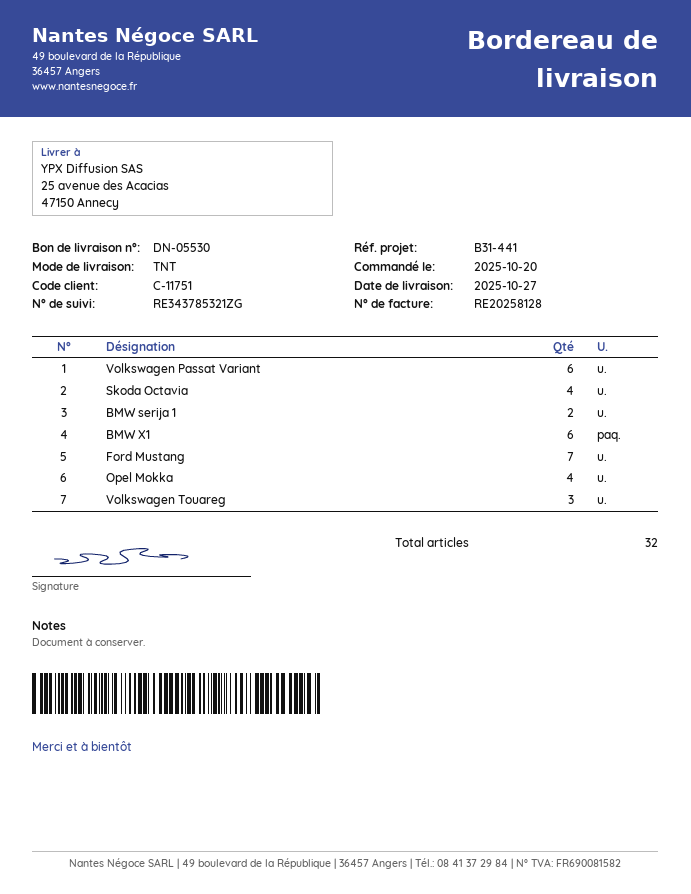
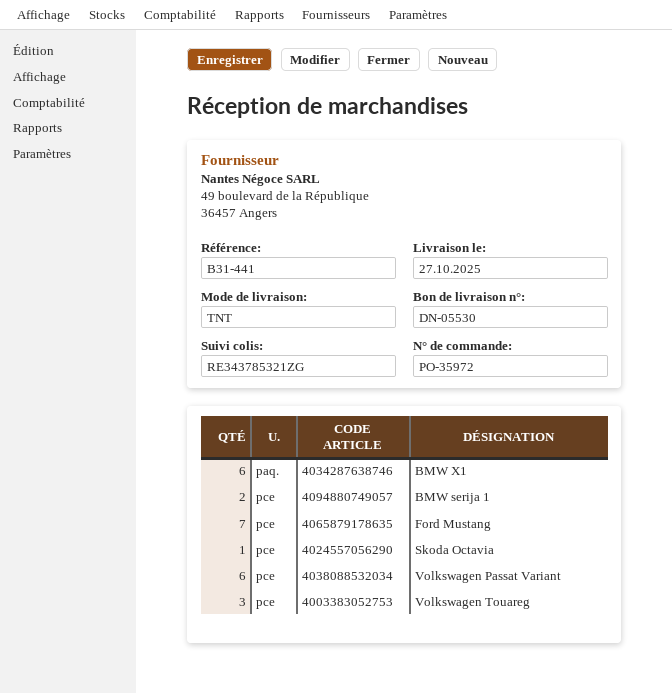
Skoda Octavia: 4 -> 1
Opel Mokka: 4 -> none

